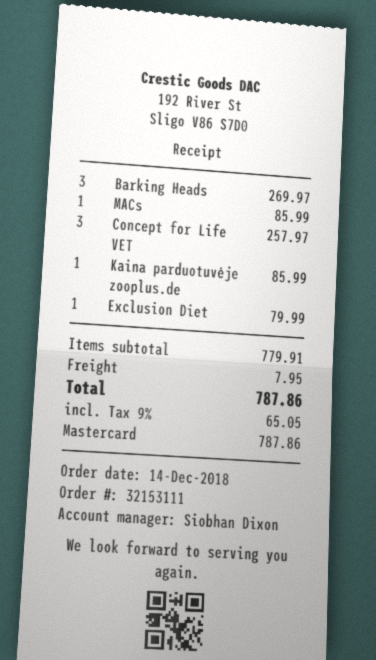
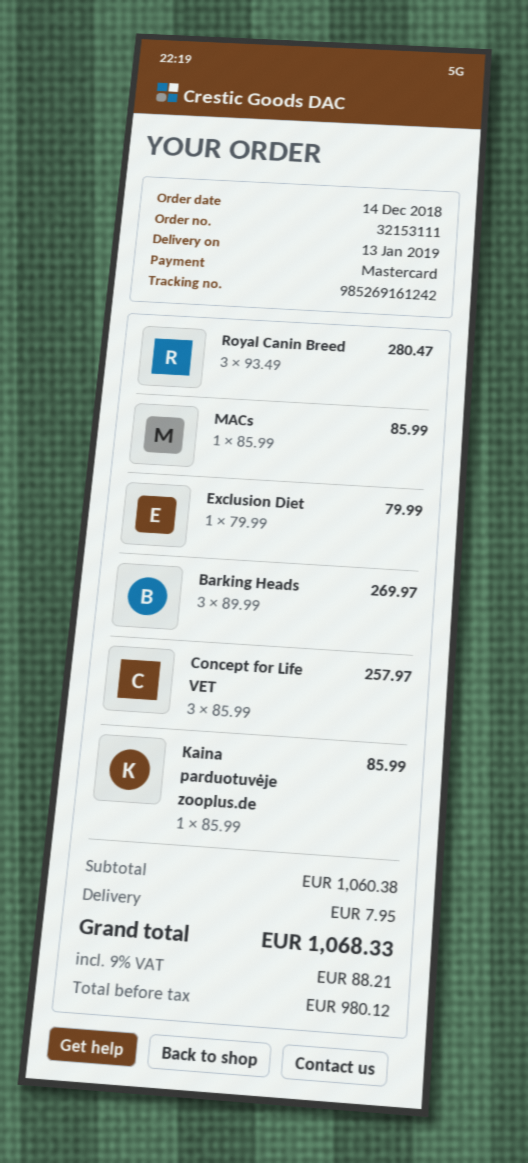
Royal Canin Breed: none -> 3 for 280.47
subtotal: 779.91 -> 1060.38
tax: 9% = 65.05 -> 9% = 88.21
total: 787.86 -> 1068.33

